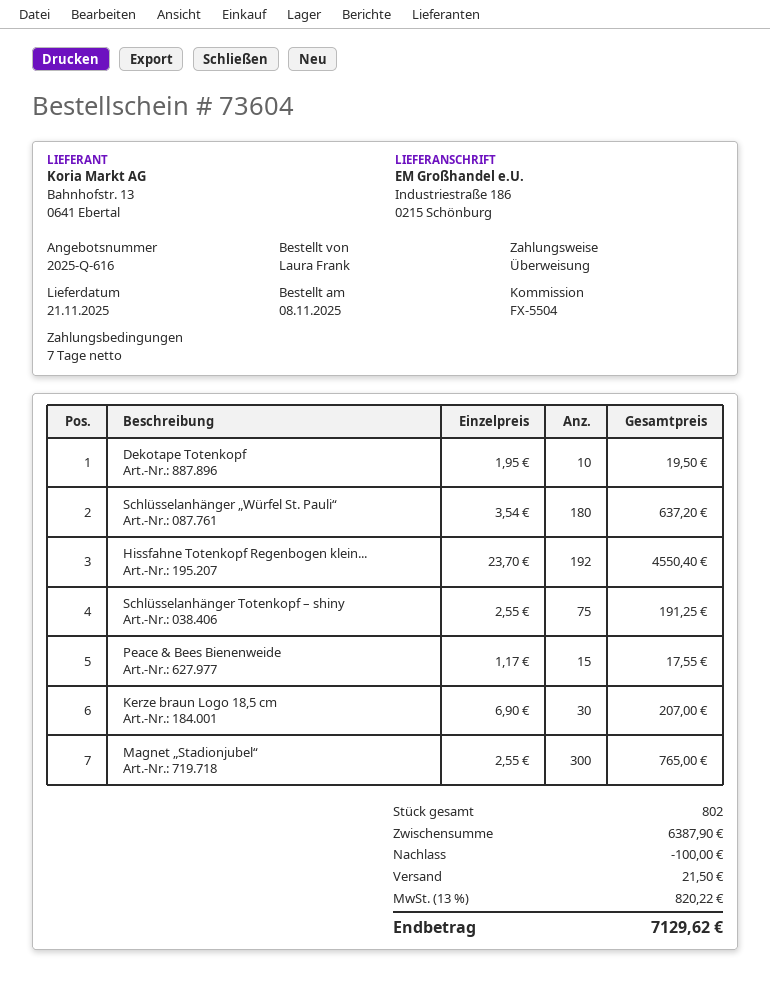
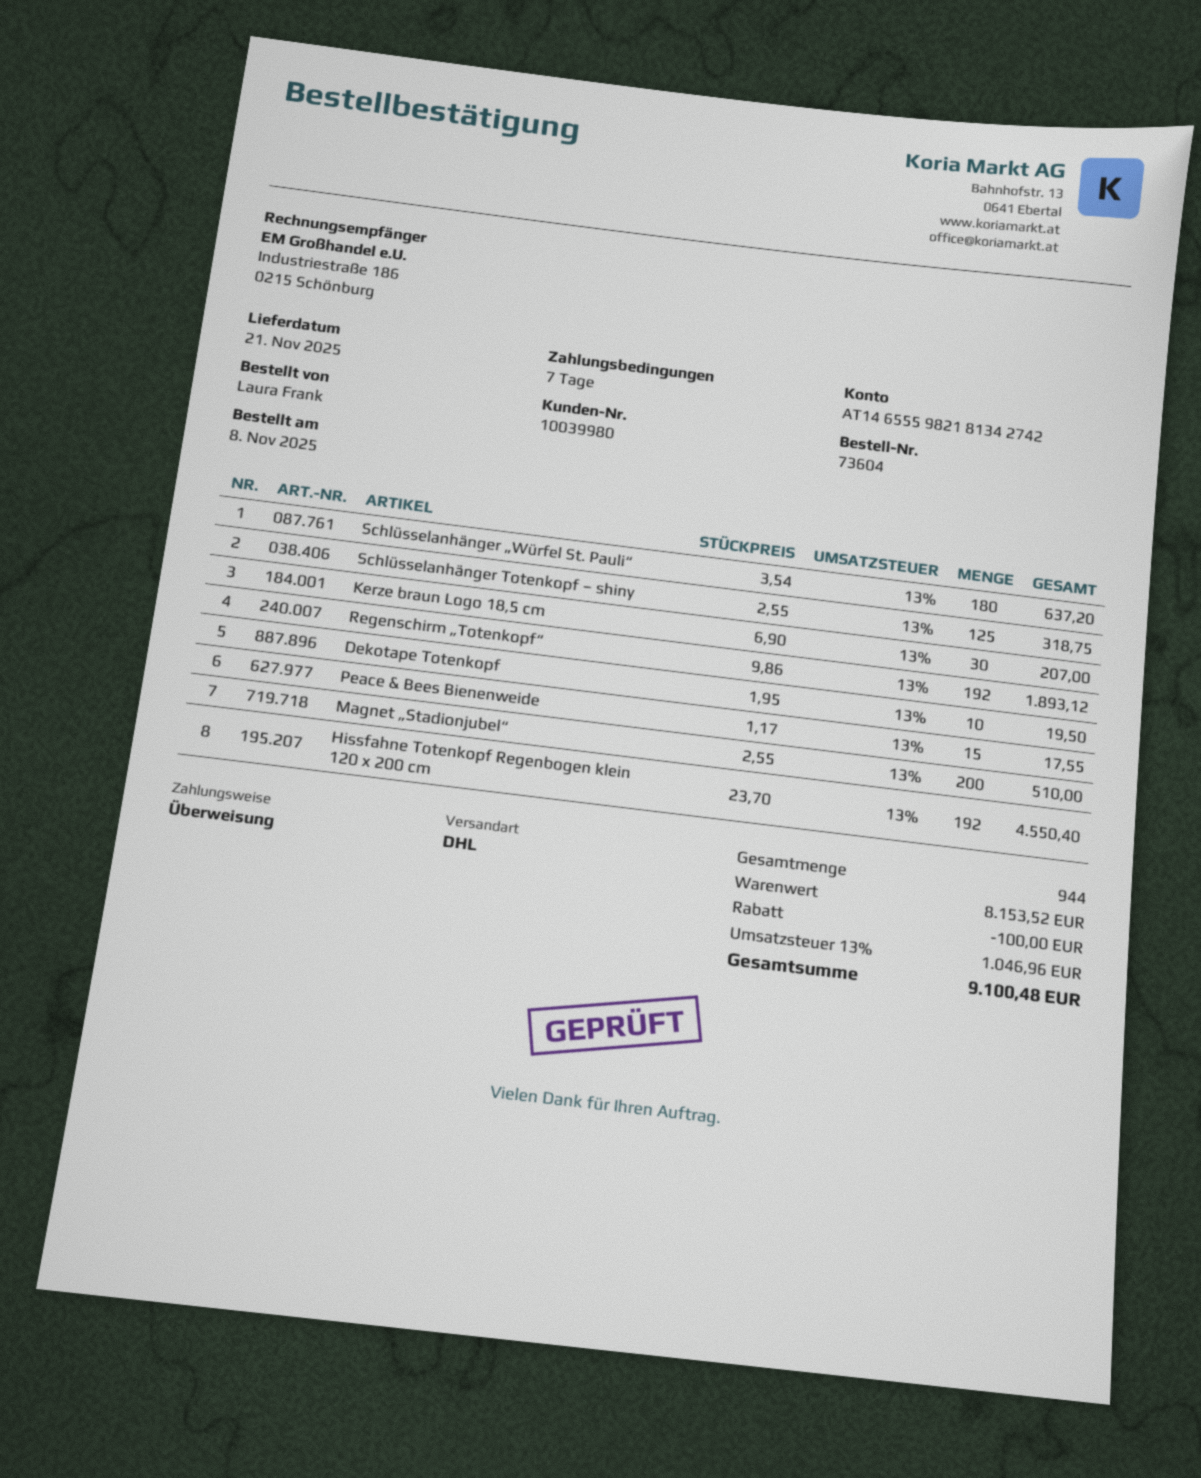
Schlüsselanhänger Totenkopf – shiny: 75 x 2.55 = 191.25 -> 125 x 2.55 = 318.75
Magnet „Stadionjubel“: 300 x 2.55 = 765.00 -> 200 x 2.55 = 510.00
Regenschirm „Totenkopf“: none -> 192 x 9.86 = 1893.12
total quantity: 802 -> 944
subtotal: 6387.90 -> 8153.52
shipping: 21.50 -> none
tax: 13% = 820.22 -> 13% = 1046.96
total: 7129.62 -> 9100.48

